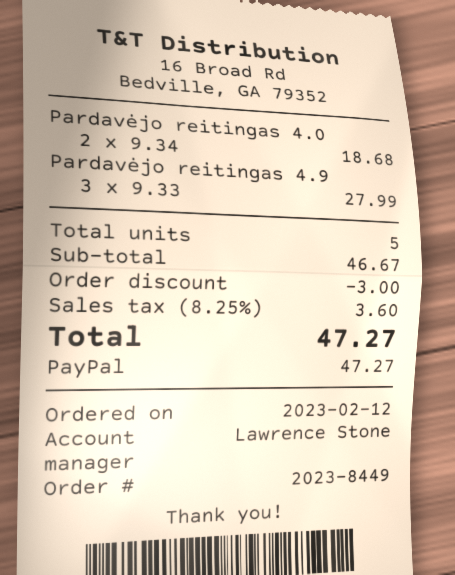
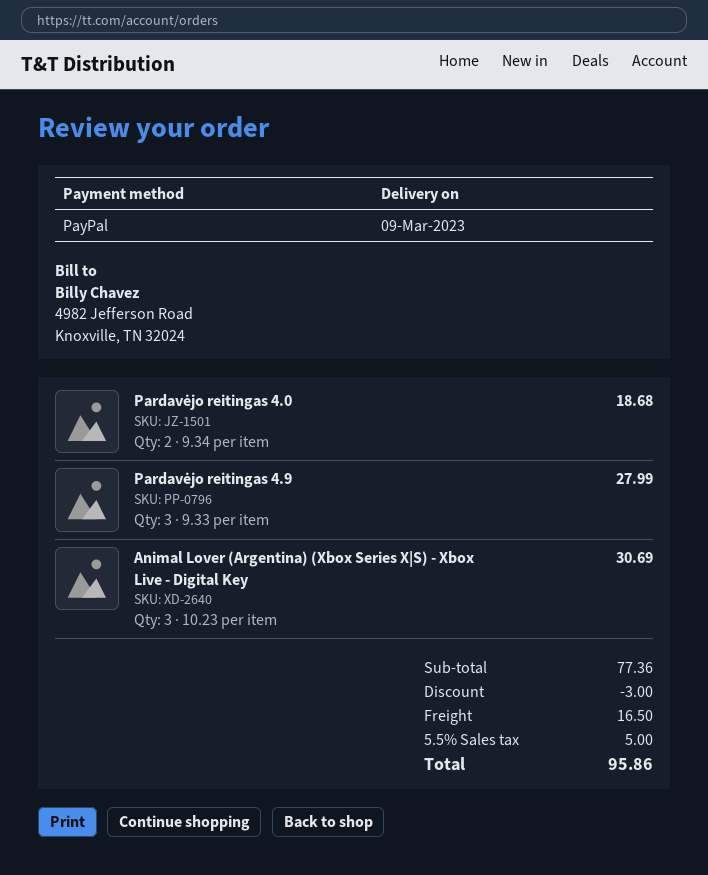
Animal Lover (Argentina) (Xbox Series X|S) - Xbox Live - Digital Key: none -> 3 x 10.23 = 30.69
subtotal: 46.67 -> 77.36
shipping: none -> 16.50
tax: 8.25% = 3.60 -> 5.5% = 5.00
total: 47.27 -> 95.86

